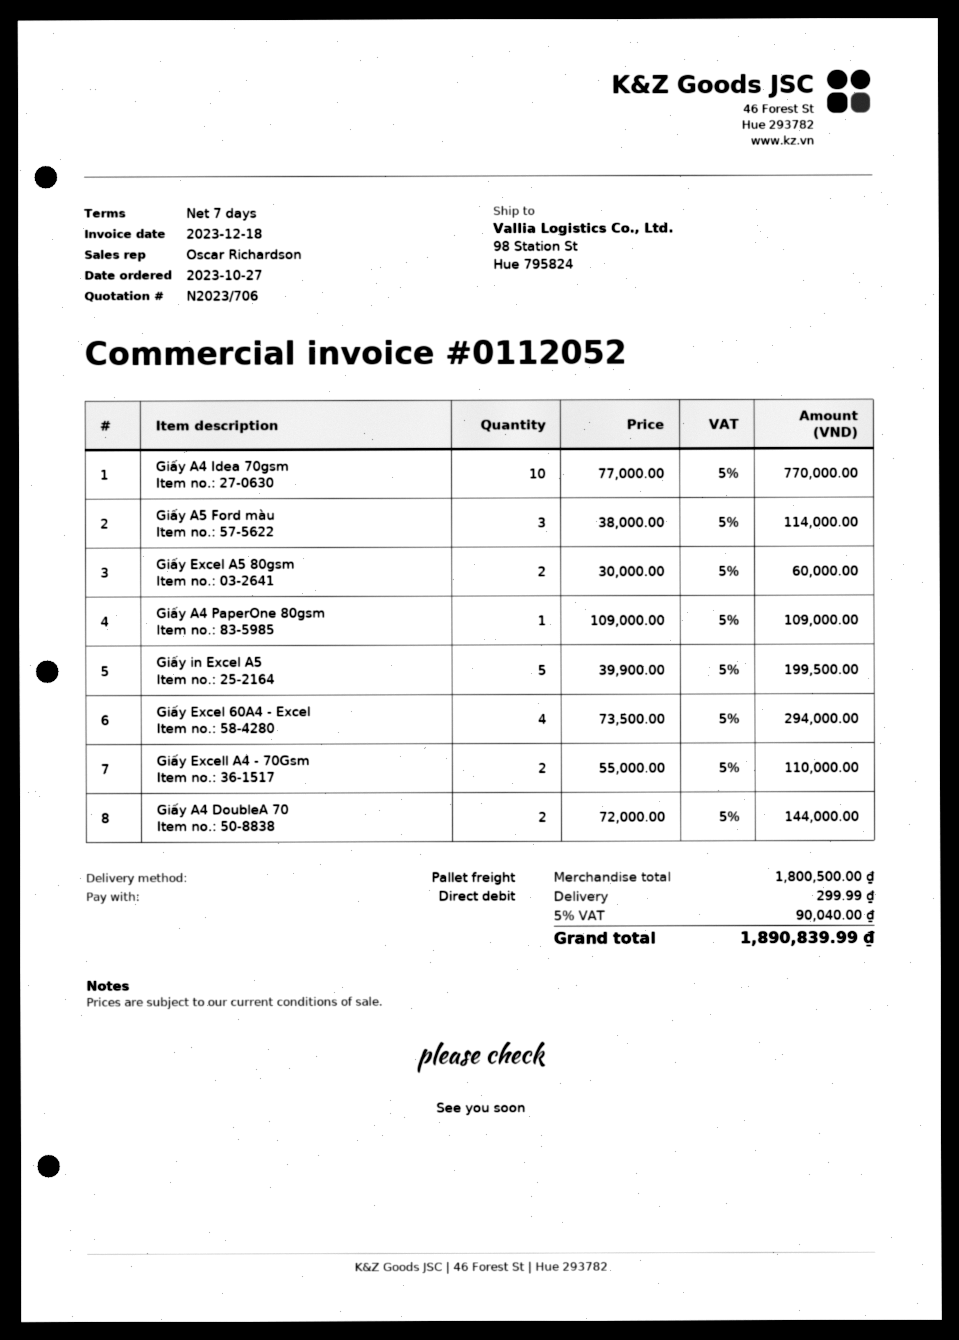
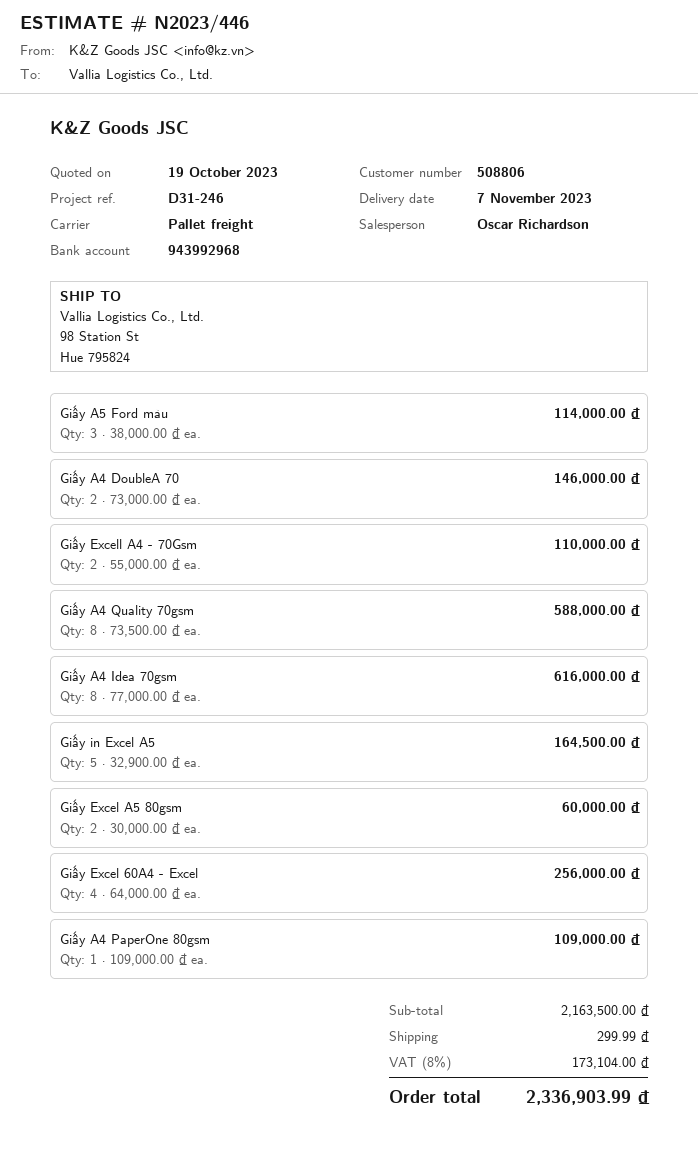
quote number: N2023/706 -> N2023/446
Giấy A4 Idea 70gsm: 10 x 77000.00 = 770000.00 -> 8 x 77000.00 = 616000.00
Giấy in Excel A5: 5 x 39900.00 = 199500.00 -> 5 x 32900.00 = 164500.00
Giấy Excel 60A4 - Excel: 4 x 73500.00 = 294000.00 -> 4 x 64000.00 = 256000.00
Giấy A4 DoubleA 70: 2 x 72000.00 = 144000.00 -> 2 x 73000.00 = 146000.00
Giấy A4 Quality 70gsm: none -> 8 x 73500.00 = 588000.00
subtotal: 1800500.00 -> 2163500.00
tax: 5% = 90040.00 -> 8% = 173104.00
total: 1890839.99 -> 2336903.99

